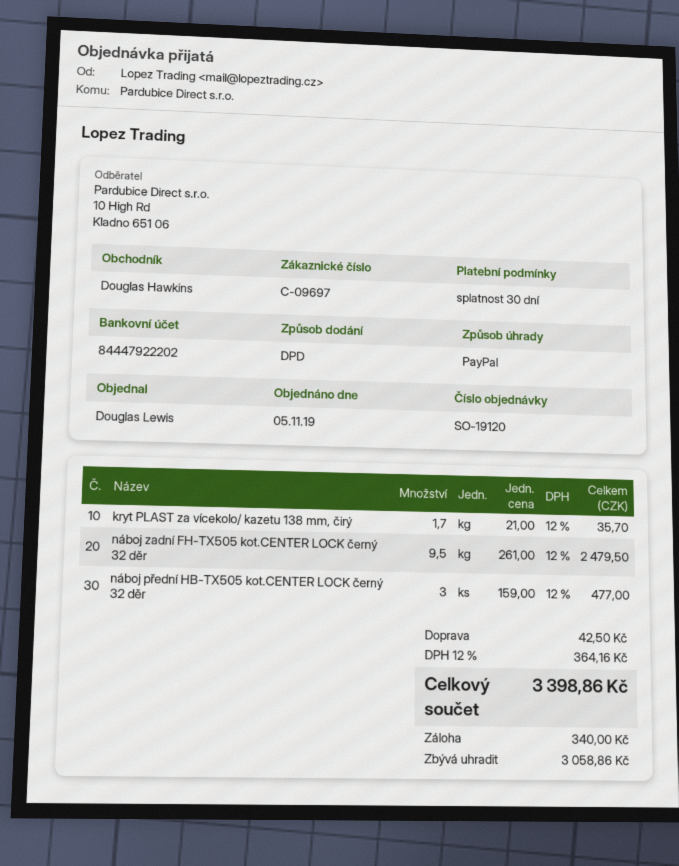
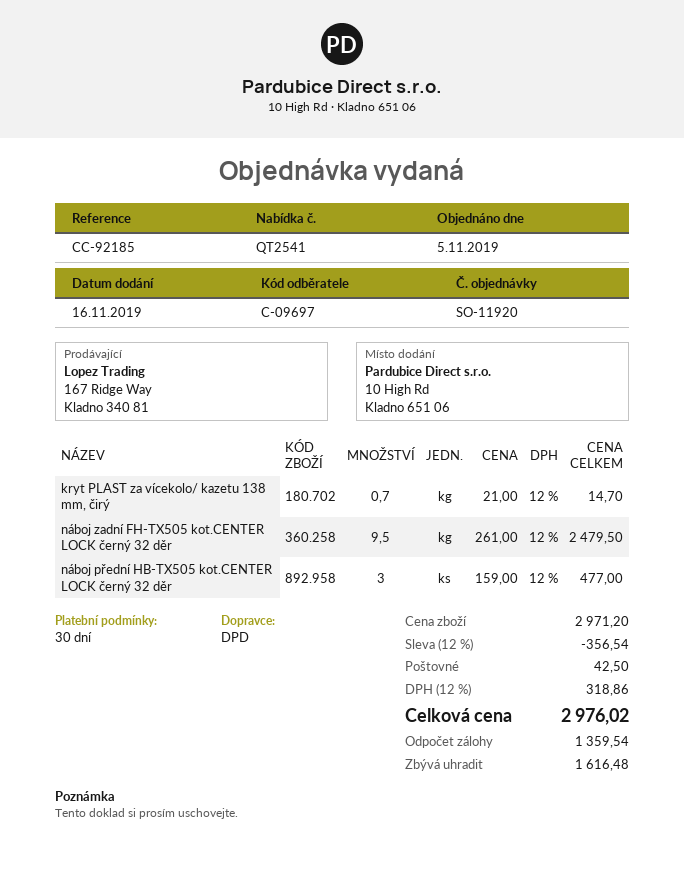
order number: SO-19120 -> SO-11920
kryt PLAST za vícekolo/ kazetu 138 mm, čirý: 1.7 x 21.00 = 35.70 -> 0.7 x 21.00 = 14.70
discount: none -> 12% = 356.54
tax: 12% = 364.16 -> 12% = 318.86
total: 3398.86 -> 2976.02
deposit: 340.00 -> 1359.54
balance: 3058.86 -> 1616.48

